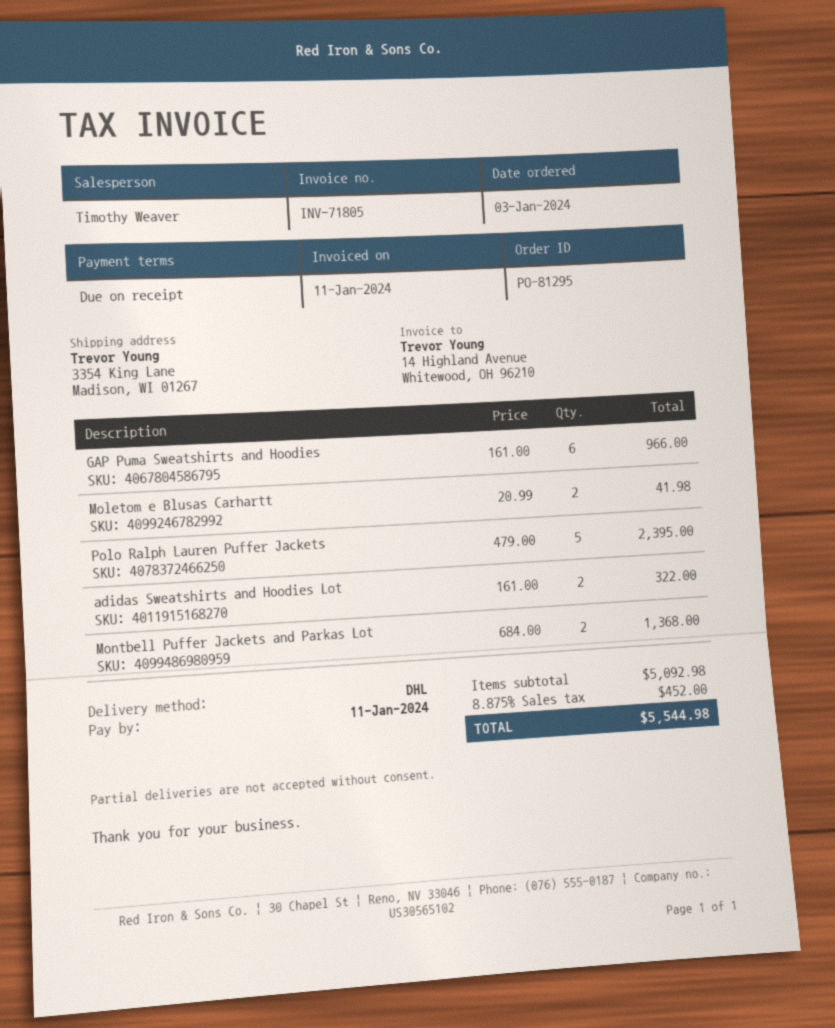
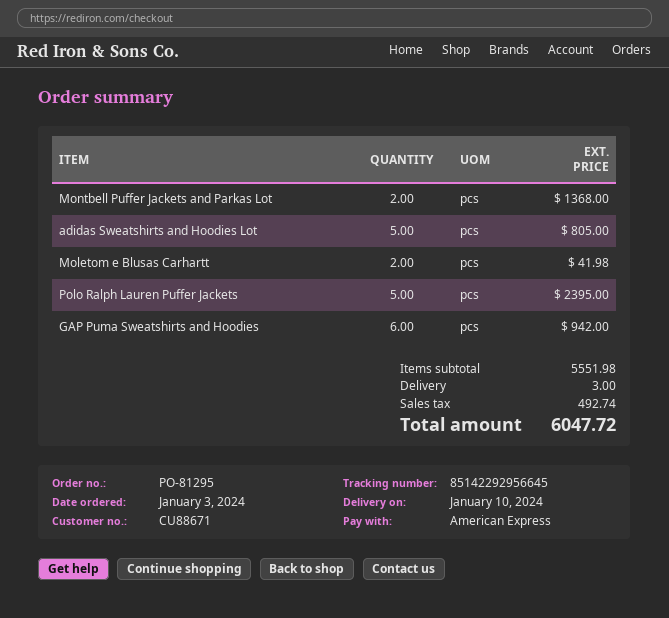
GAP Puma Sweatshirts and Hoodies: 6 for 966.00 -> 6 for 942.00
adidas Sweatshirts and Hoodies Lot: 2 for 322.00 -> 5 for 805.00
subtotal: 5092.98 -> 5551.98
shipping: none -> 3.00
tax: 452.00 -> 492.74
total: 5544.98 -> 6047.72

